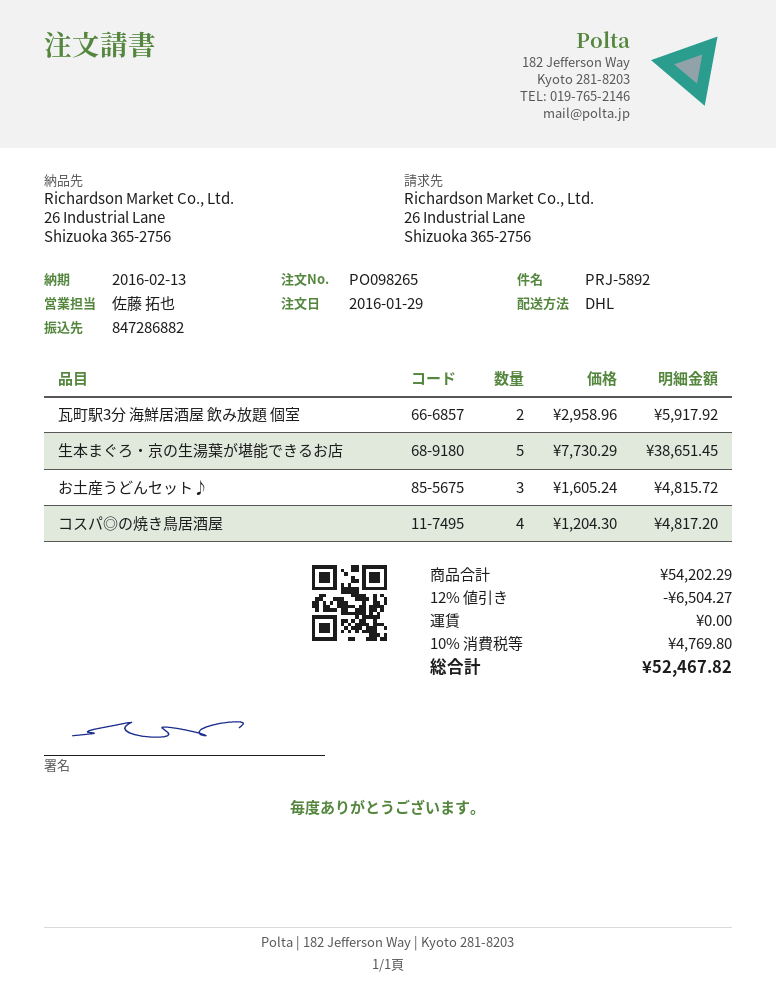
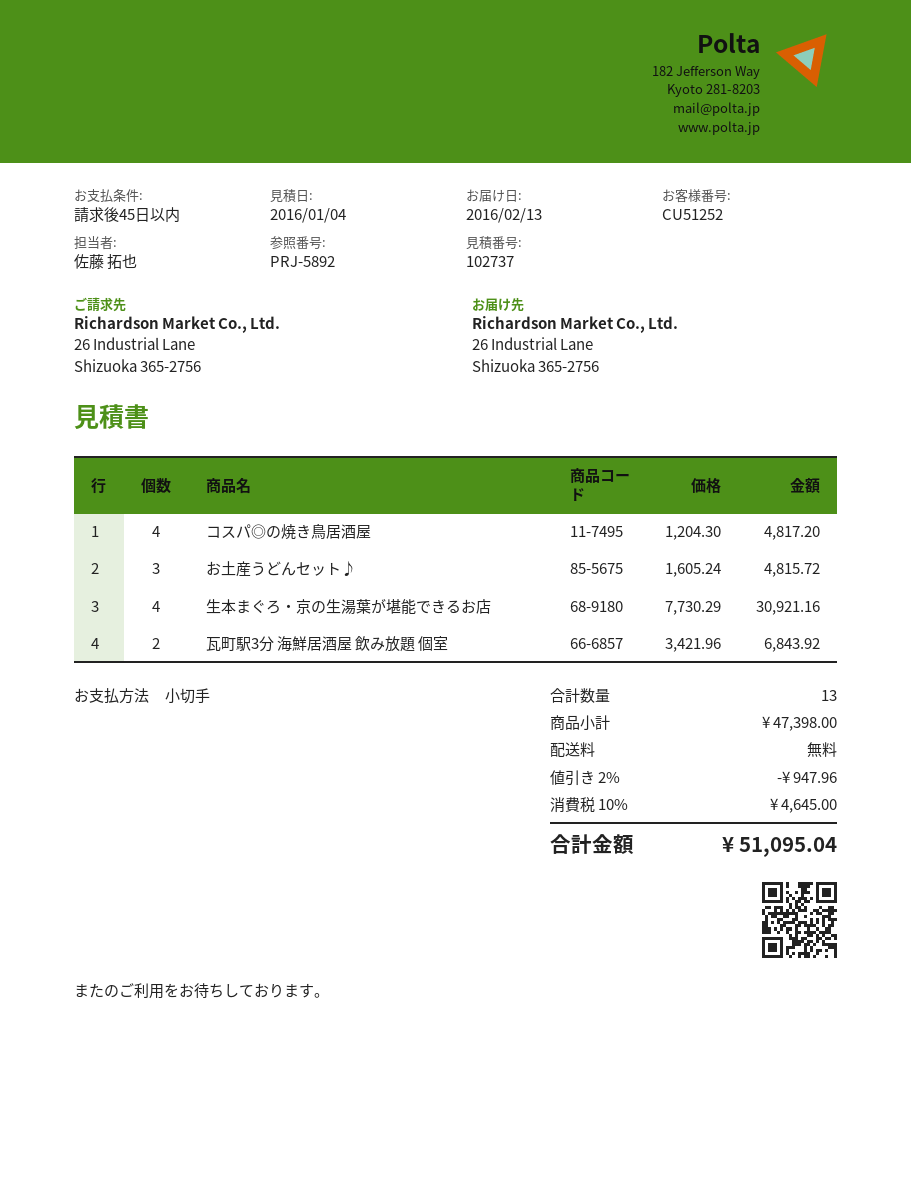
瓦町駅3分 海鮮居酒屋 飲み放題 個室: 2 x 2958.96 = 5917.92 -> 2 x 3421.96 = 6843.92
生本まぐろ・京の生湯葉が堪能できるお店: 5 x 7730.29 = 38651.45 -> 4 x 7730.29 = 30921.16
subtotal: 54202.29 -> 47398.00
discount: 12% = 6504.27 -> 2% = 947.96
tax: 10% = 4769.80 -> 10% = 4645.00
total: 52467.82 -> 51095.04

